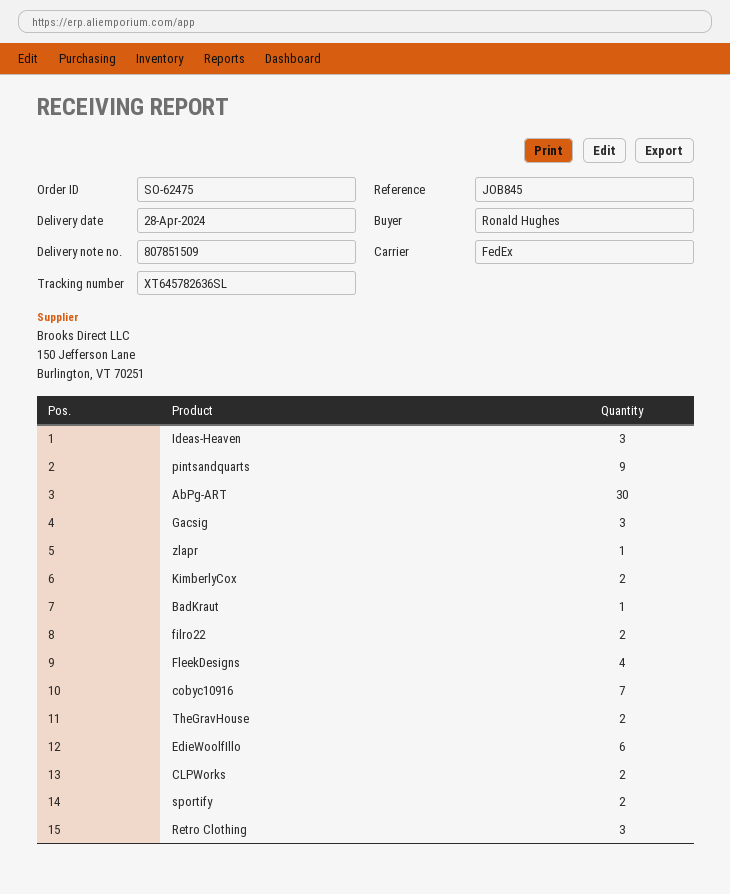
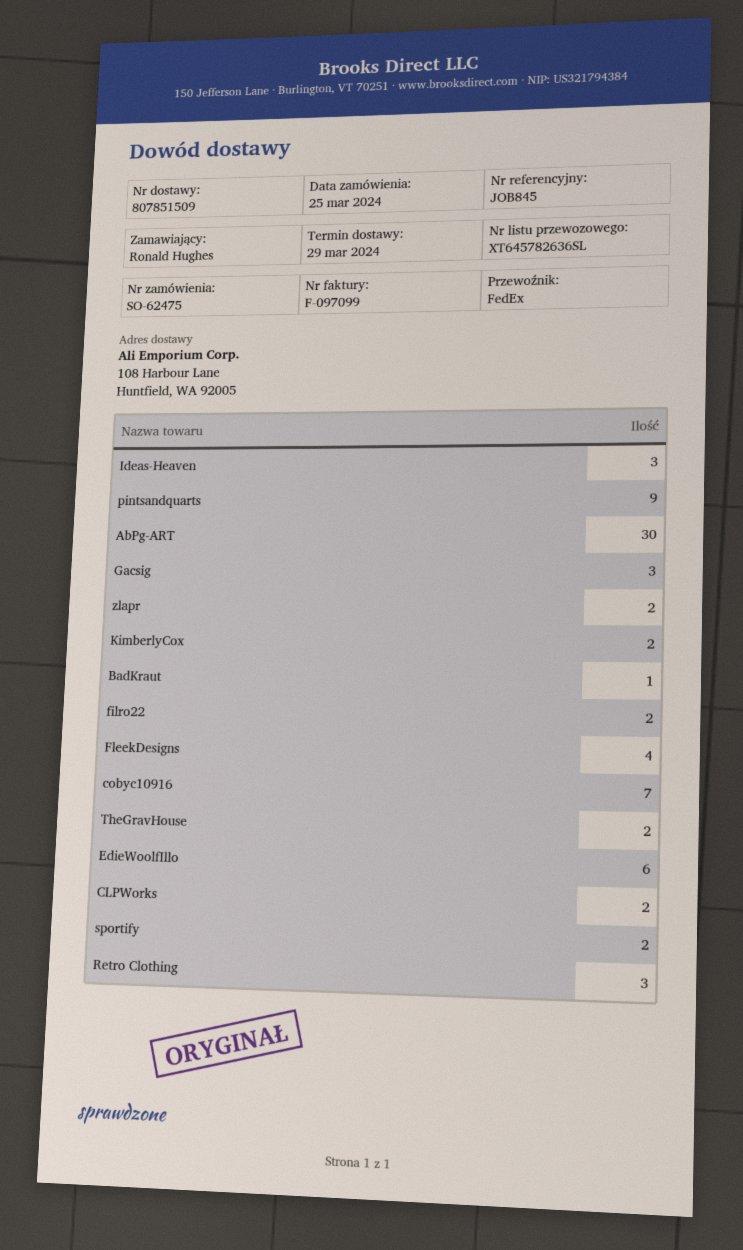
delivery date: 2024-04-28 -> 2024-03-29
zlapr: 1 -> 2

